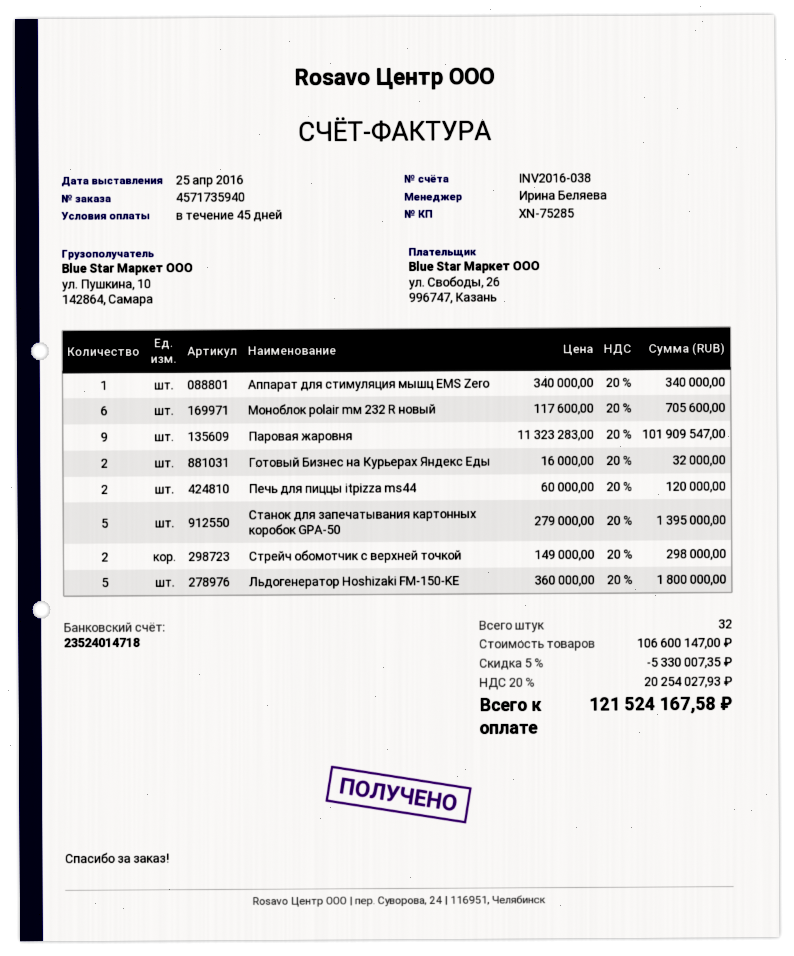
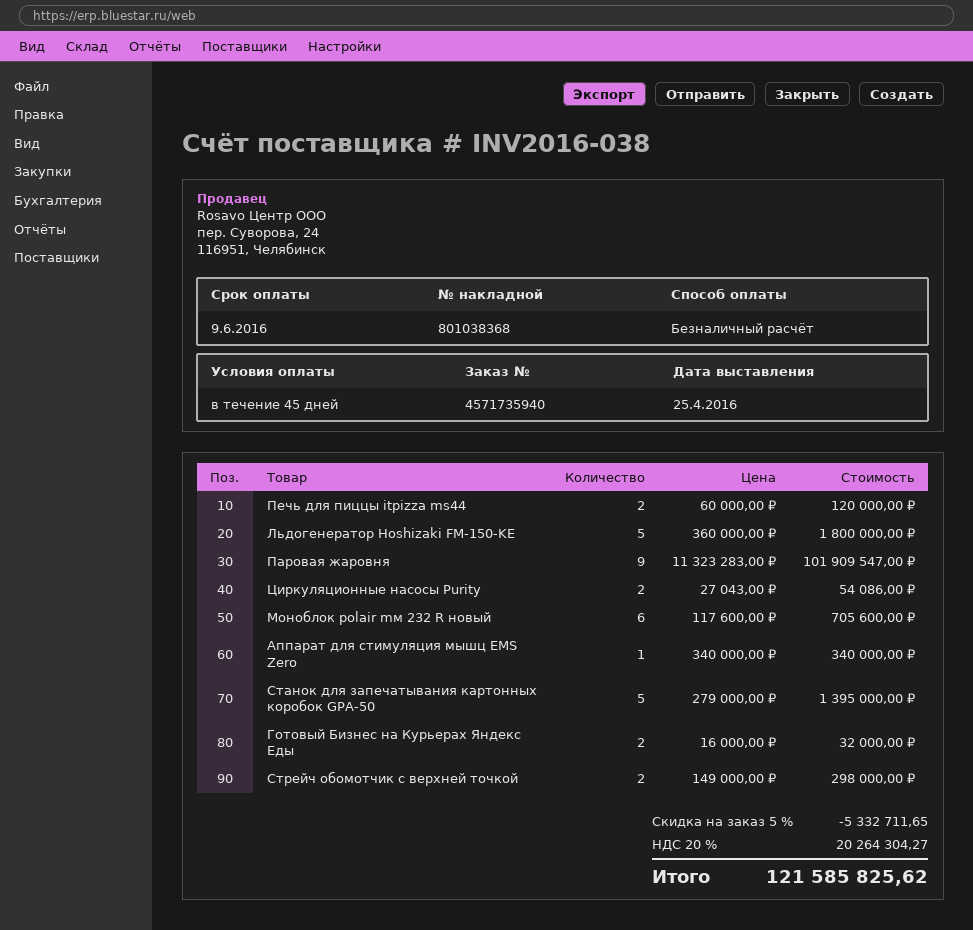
Циркуляционные насосы Purity: none -> 2 x 27043.00 = 54086.00
discount: 5% = 5330007.35 -> 5% = 5332711.65
tax: 20% = 20254027.93 -> 20% = 20264304.27
total: 121524167.58 -> 121585825.62

